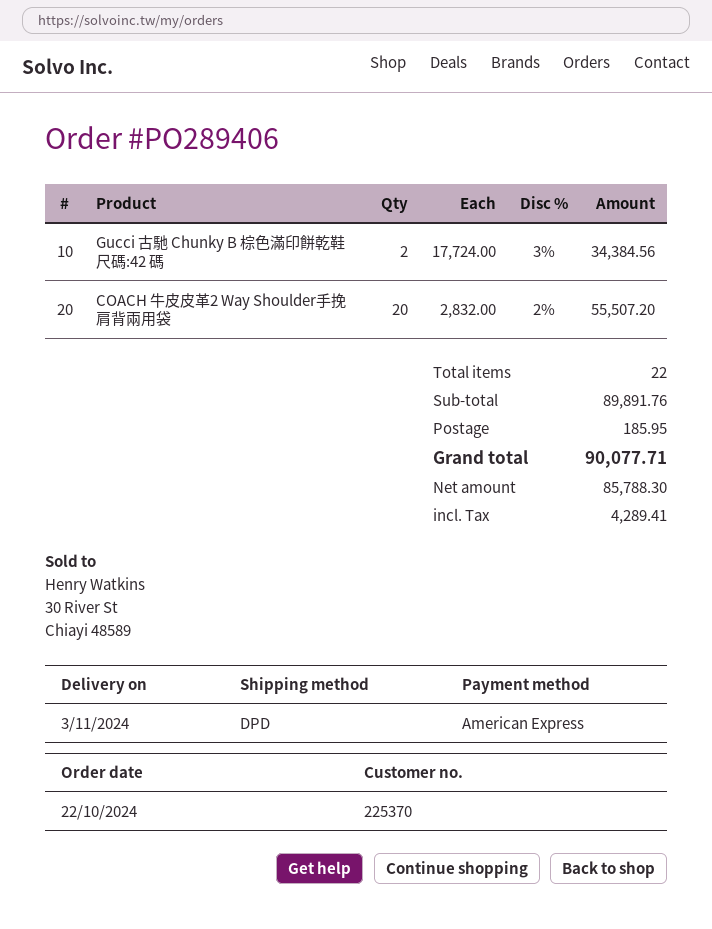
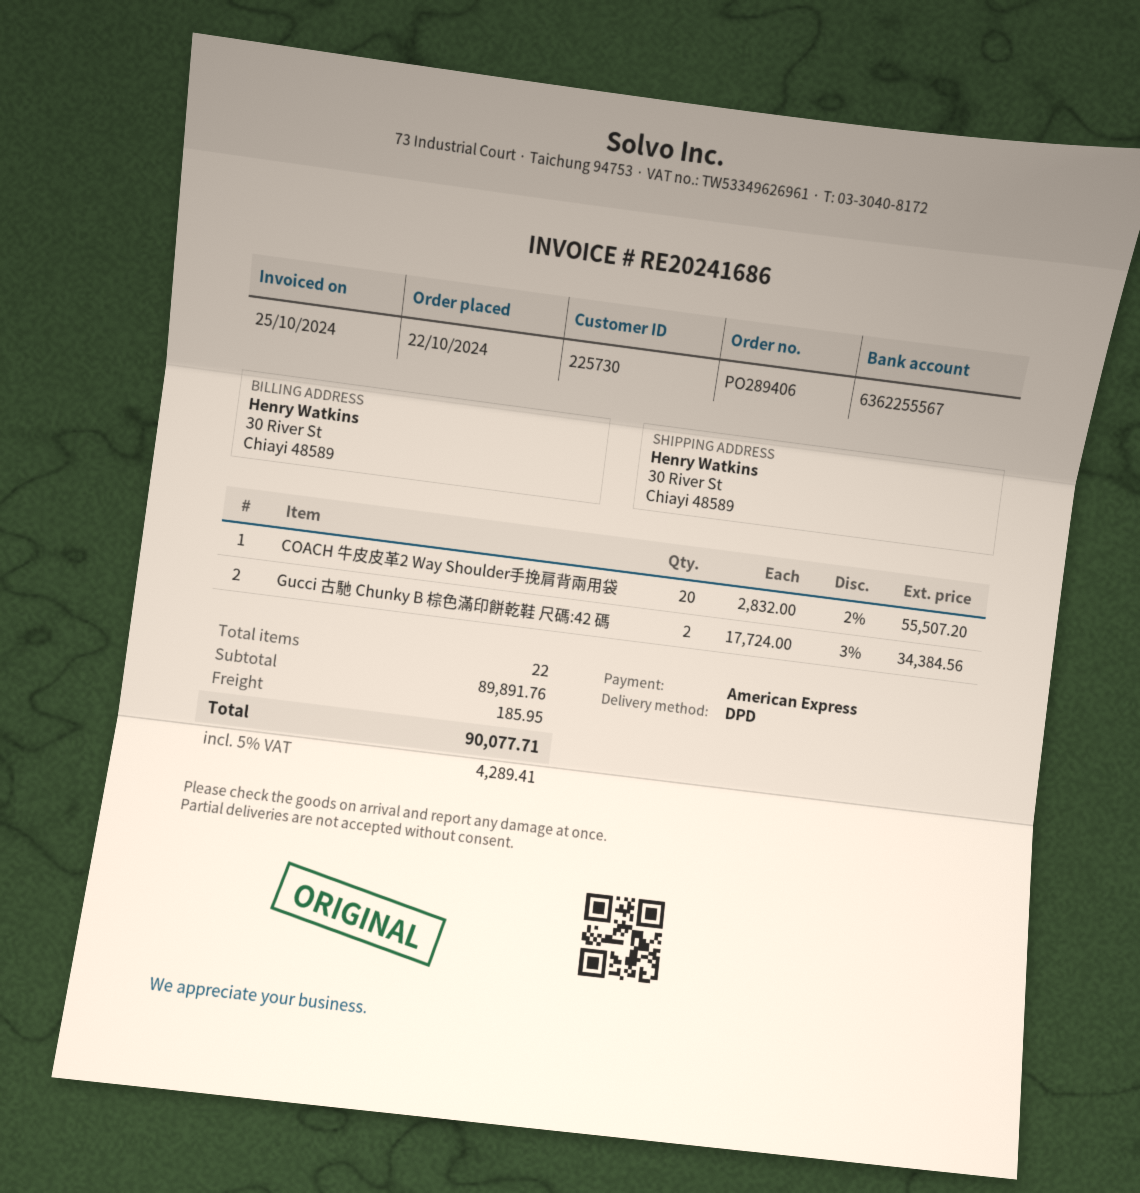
customer number: 225370 -> 225730

